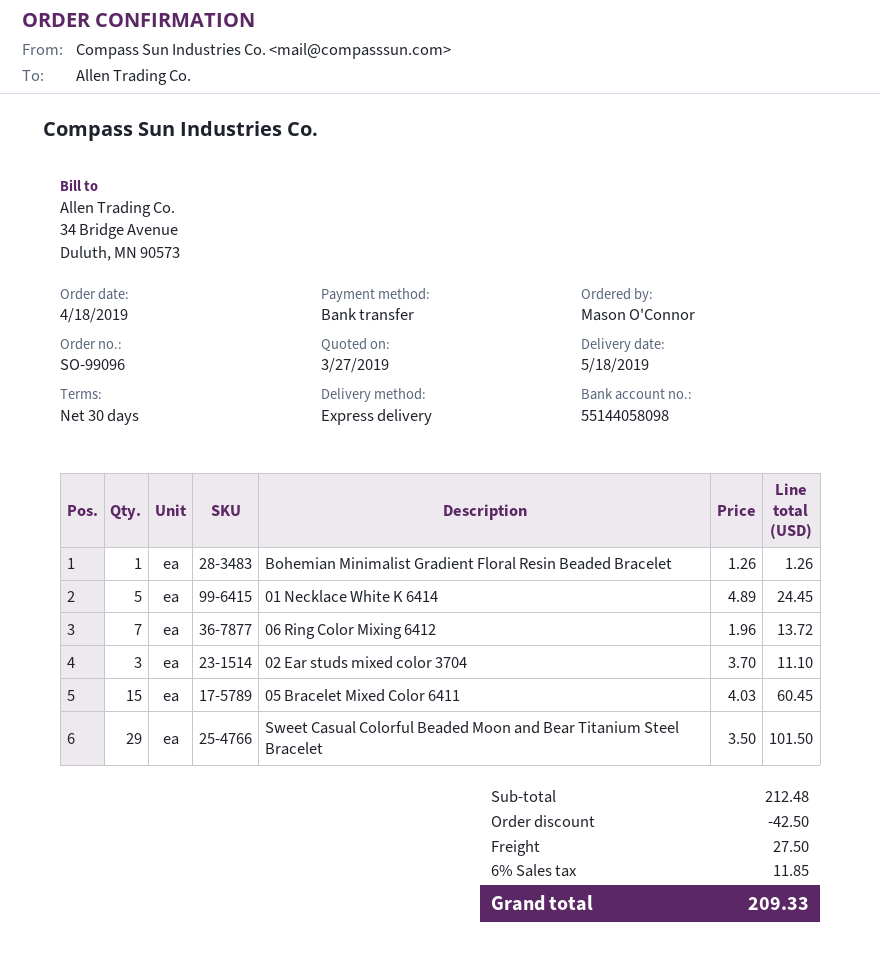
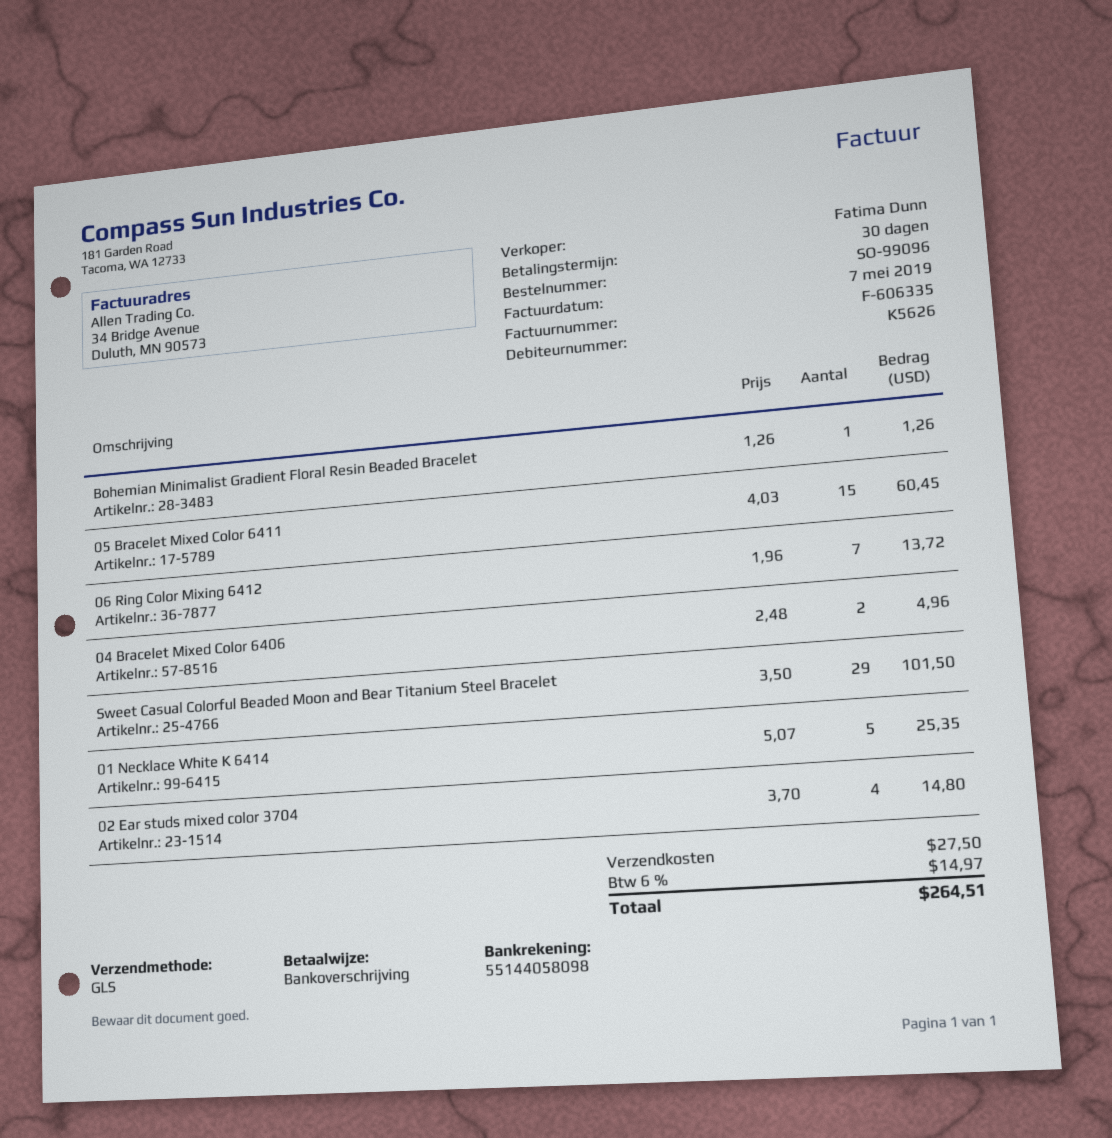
shipping method: express -> GLS
01 Necklace White K 6414: 5 x 4.89 = 24.45 -> 5 x 5.07 = 25.35
02 Ear studs mixed color 3704: 3 x 3.70 = 11.10 -> 4 x 3.70 = 14.80
04 Bracelet Mixed Color 6406: none -> 2 x 2.48 = 4.96
discount: 42.50 -> none
tax: 6% = 11.85 -> 6% = 14.97
total: 209.33 -> 264.51

